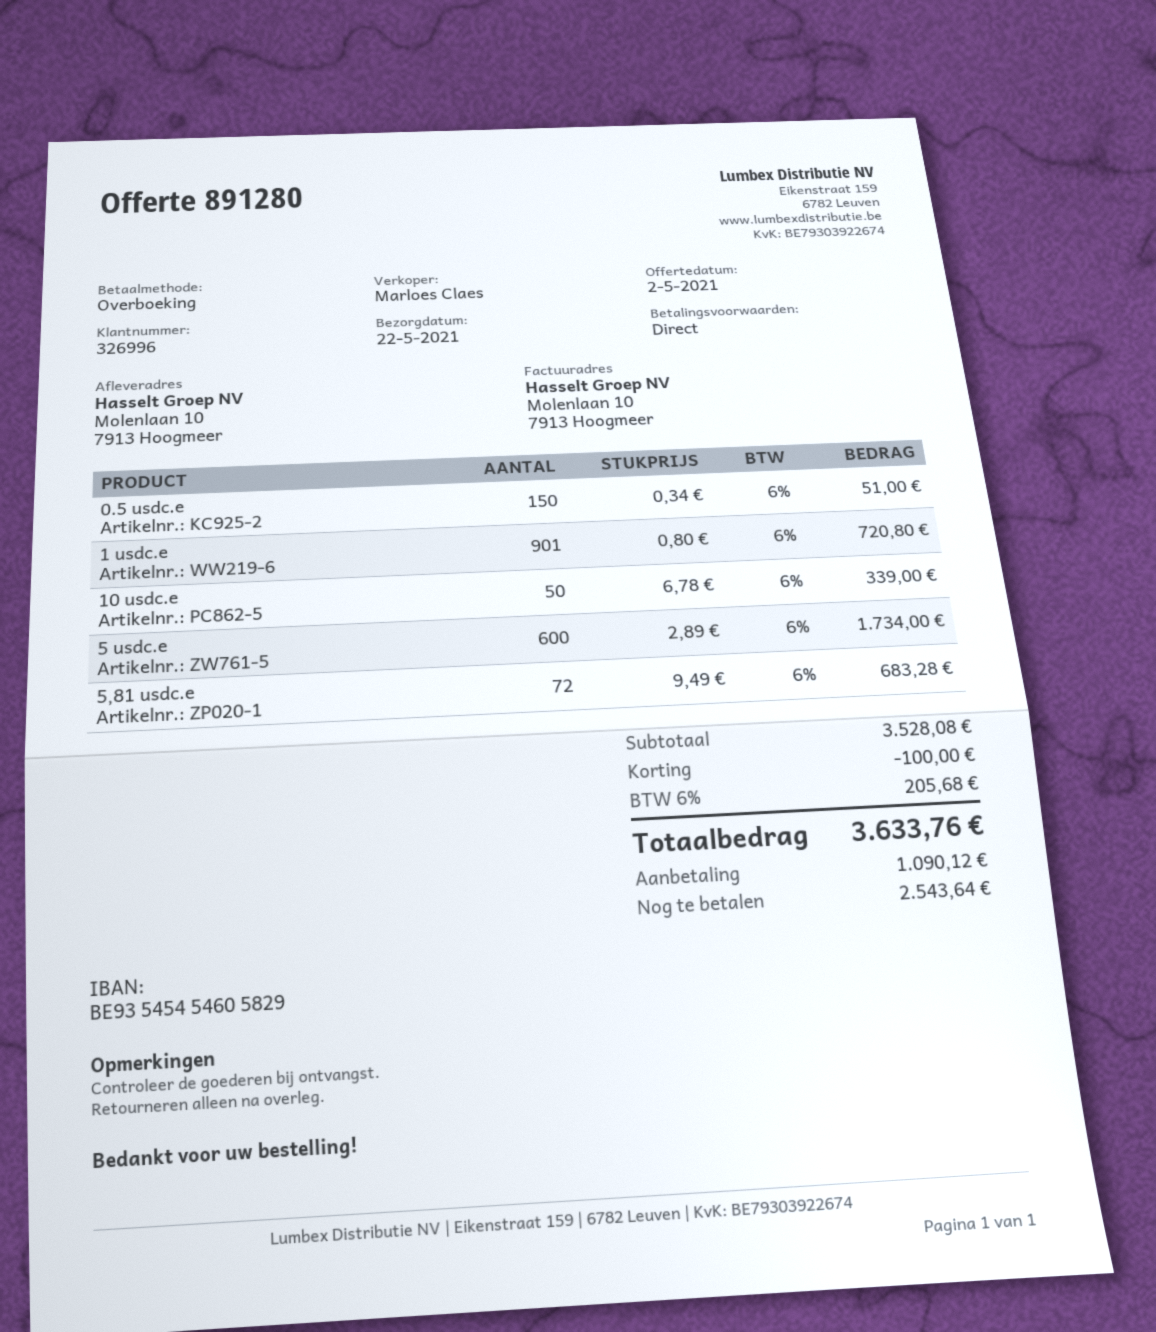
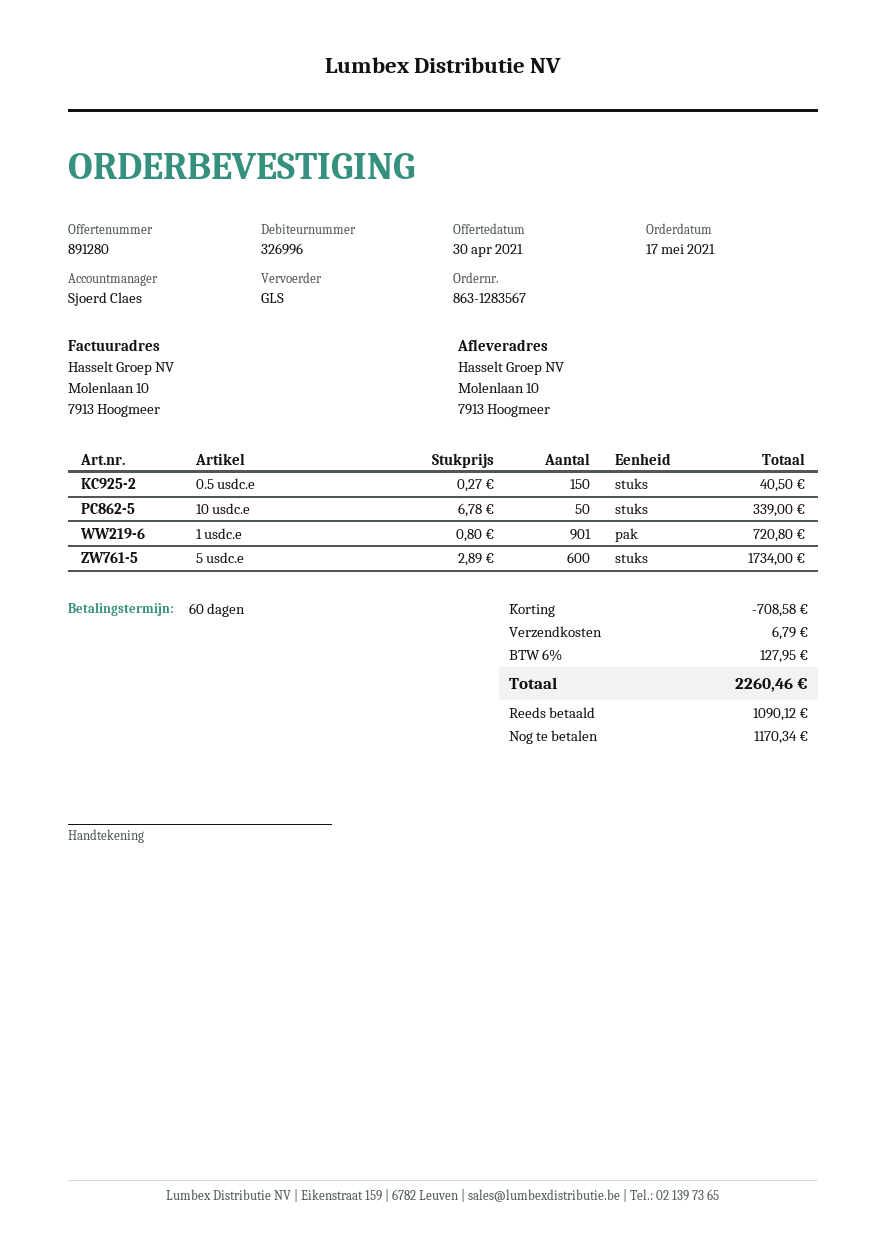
quote date: 2021-05-02 -> 2021-04-30
payment terms: on receipt -> 60 days
sales rep: Marloes Claes -> Sjoerd Claes
0.5 usdc.e: 150 x 0.34 = 51.00 -> 150 x 0.27 = 40.50
5,81 usdc.e: 72 x 9.49 = 683.28 -> none
discount: 100.00 -> 708.58
shipping: none -> 6.79
tax: 6% = 205.68 -> 6% = 127.95
total: 3633.76 -> 2260.46
balance: 2543.64 -> 1170.34

